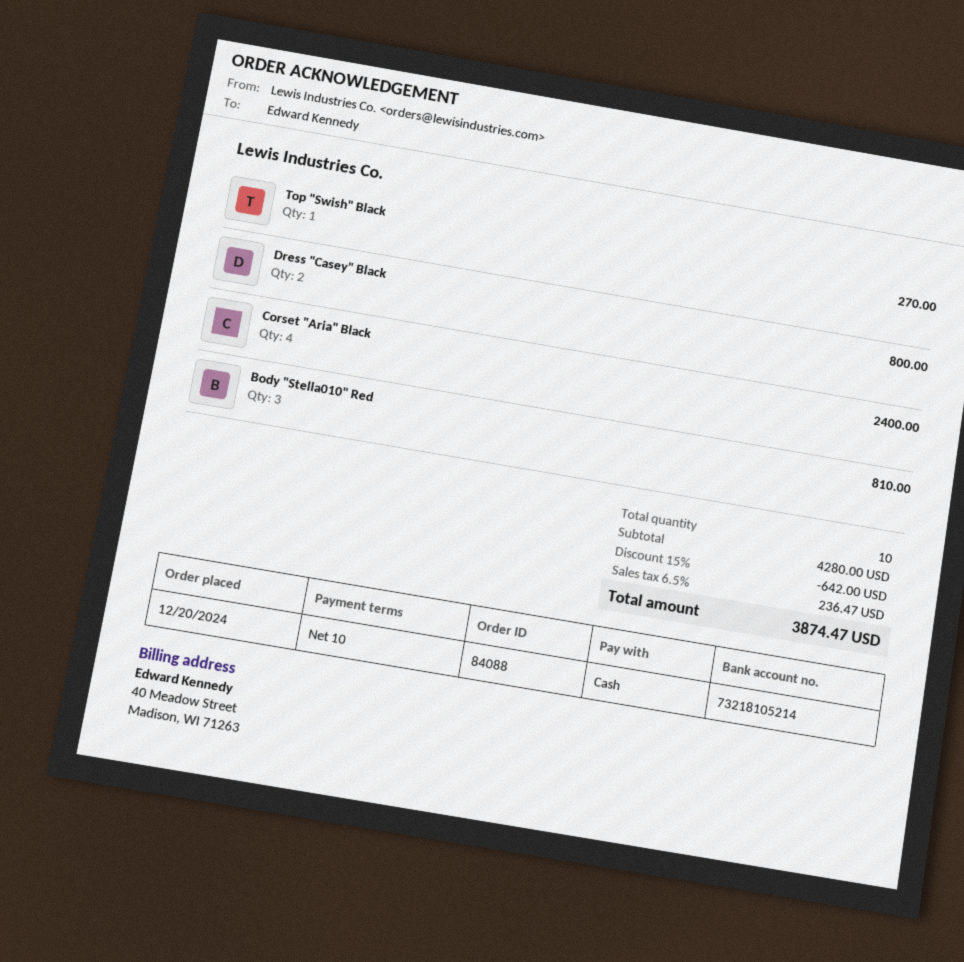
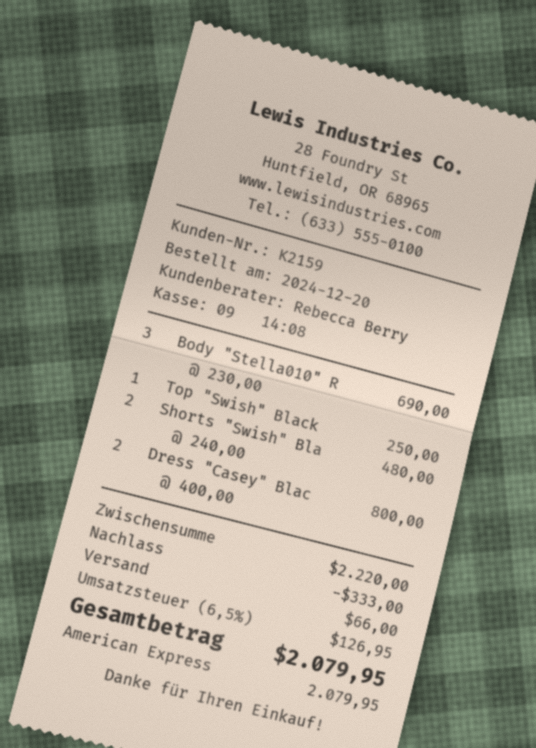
payment method: cash -> American Express
Top "Swish" Black: 1 for 270.00 -> 1 for 250.00
Corset "Aria" Black: 4 for 2400.00 -> none
Body "Stella010" Red: 3 for 810.00 -> 3 for 690.00
Shorts "Swish" Bla: none -> 2 for 480.00
subtotal: 4280.00 -> 2220.00
discount: 642.00 -> 333.00
shipping: none -> 66.00
tax: 6.5% = 236.47 -> 6.5% = 126.95
total: 3874.47 -> 2079.95

